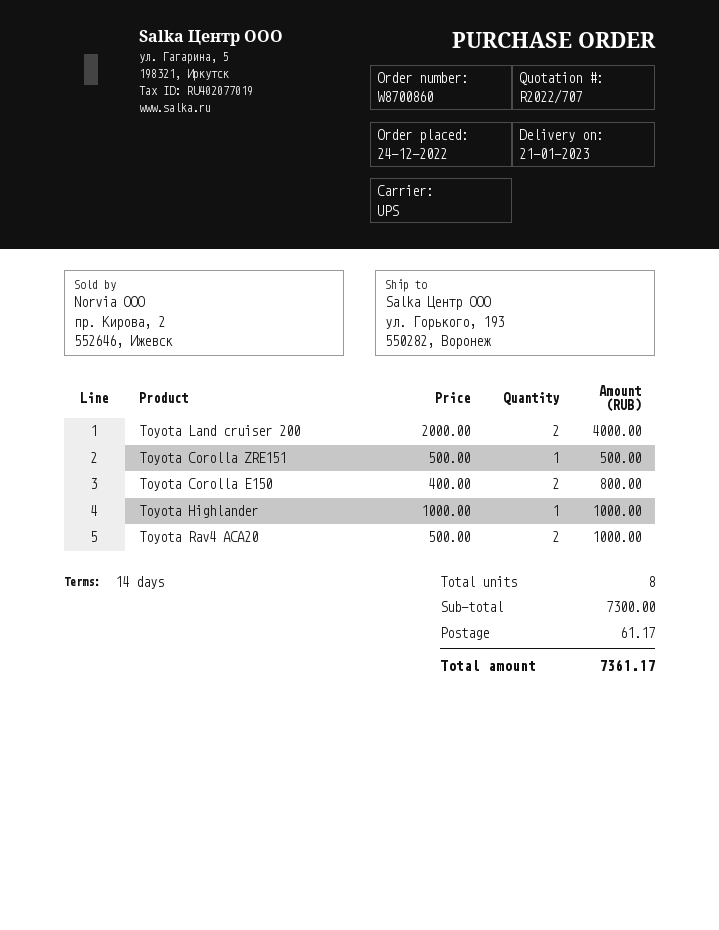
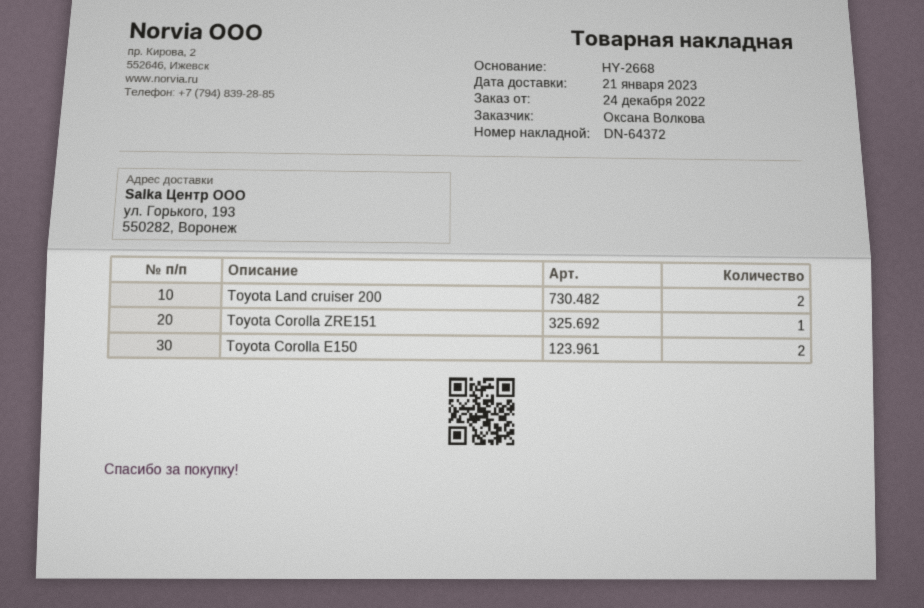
Toyota Highlander: 1 -> none
Toyota Rav4 ACA20: 2 -> none

